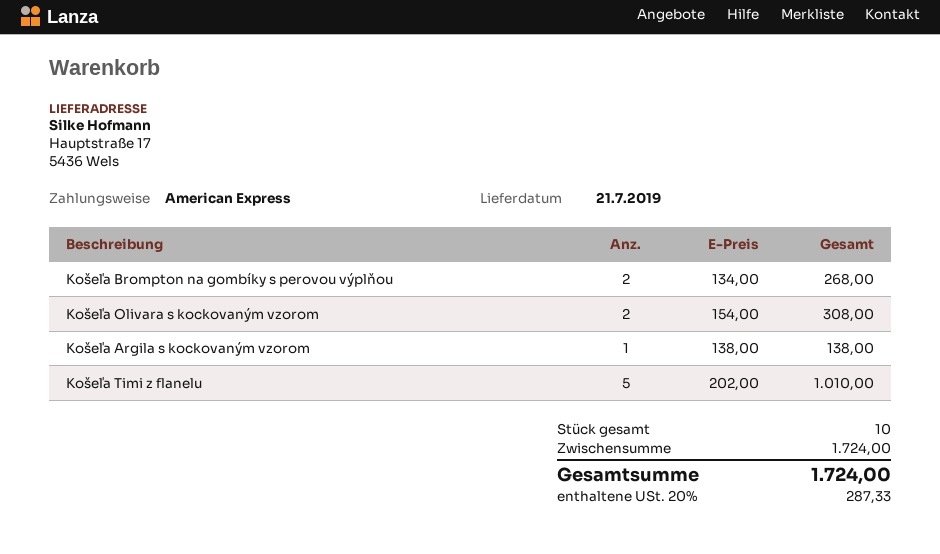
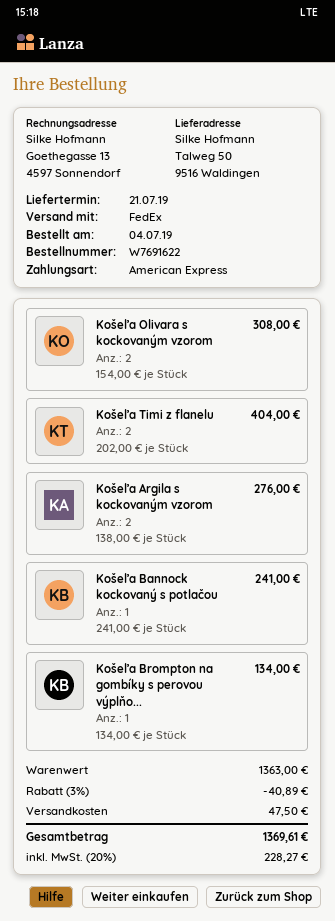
ship to: Hauptstraße 17, 5436 Wels -> Talweg 50, 9516 Waldingen
Košeľa Brompton na gombíky s perovou výplňou: 2 x 134.00 = 268.00 -> 1 x 134.00 = 134.00
Košeľa Argila s kockovaným vzorom: 1 x 138.00 = 138.00 -> 2 x 138.00 = 276.00
Košeľa Timi z flanelu: 5 x 202.00 = 1010.00 -> 2 x 202.00 = 404.00
Košeľa Bannock kockovaný s potlačou: none -> 1 x 241.00 = 241.00
subtotal: 1724.00 -> 1363.00
discount: none -> 3% = 40.89
shipping: none -> 47.50
tax: 20% = 287.33 -> 20% = 228.27
total: 1724.00 -> 1369.61

